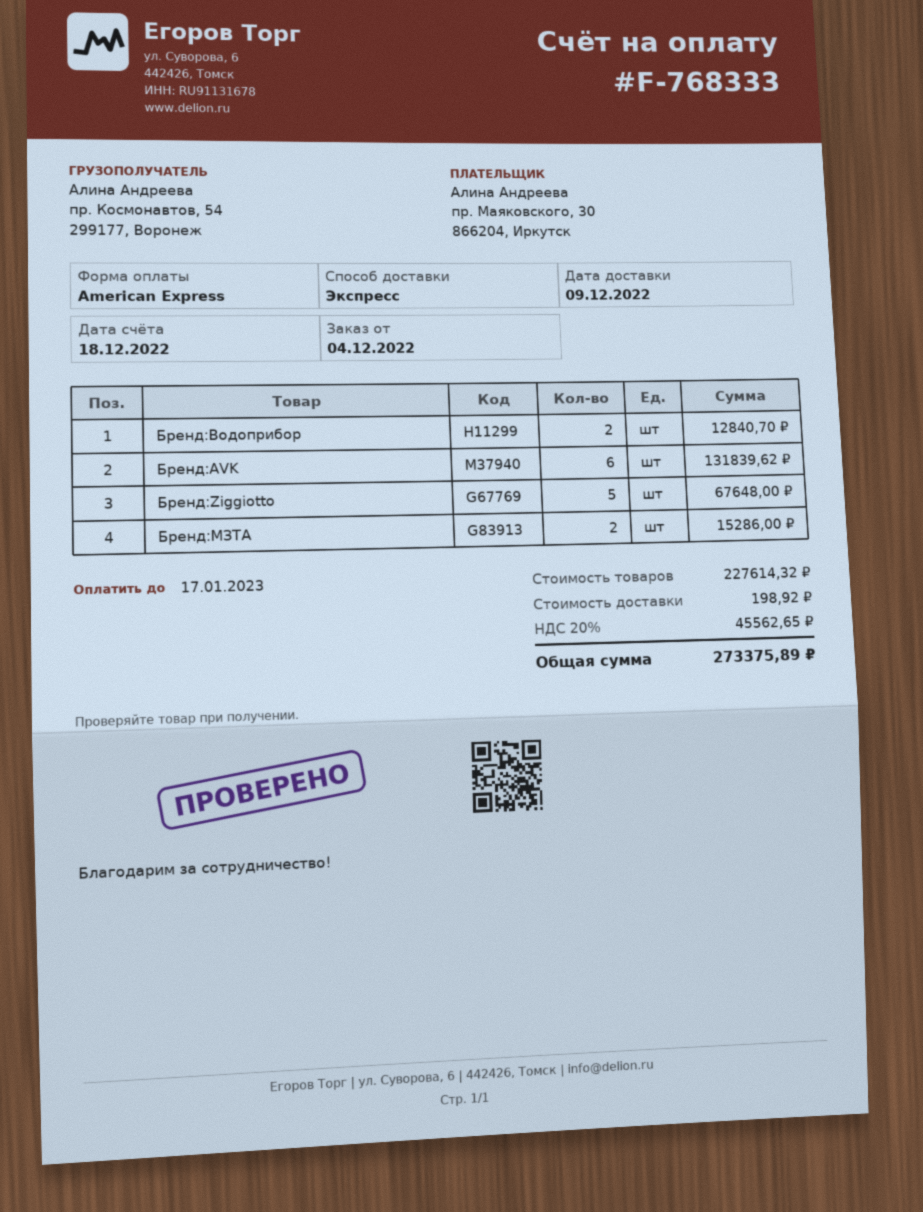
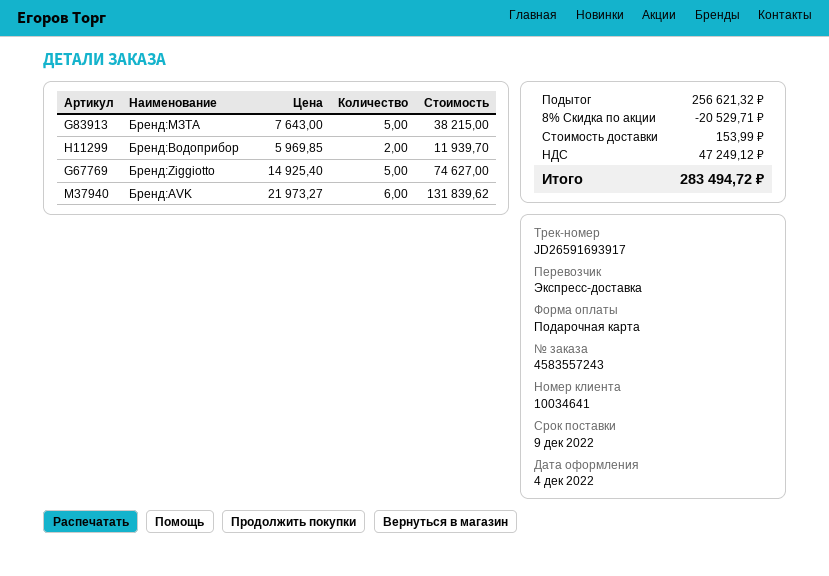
payment method: American Express -> gift card
Бренд:Водоприбор: 2 for 12840.70 -> 2 for 11939.70
Бренд:Ziggiotto: 5 for 67648.00 -> 5 for 74627.00
Бренд:МЗТА: 2 for 15286.00 -> 5 for 38215.00
subtotal: 227614.32 -> 256621.32
discount: none -> 8% = 20529.71
shipping: 198.92 -> 153.99
tax: 45562.65 -> 47249.12
total: 273375.89 -> 283494.72

